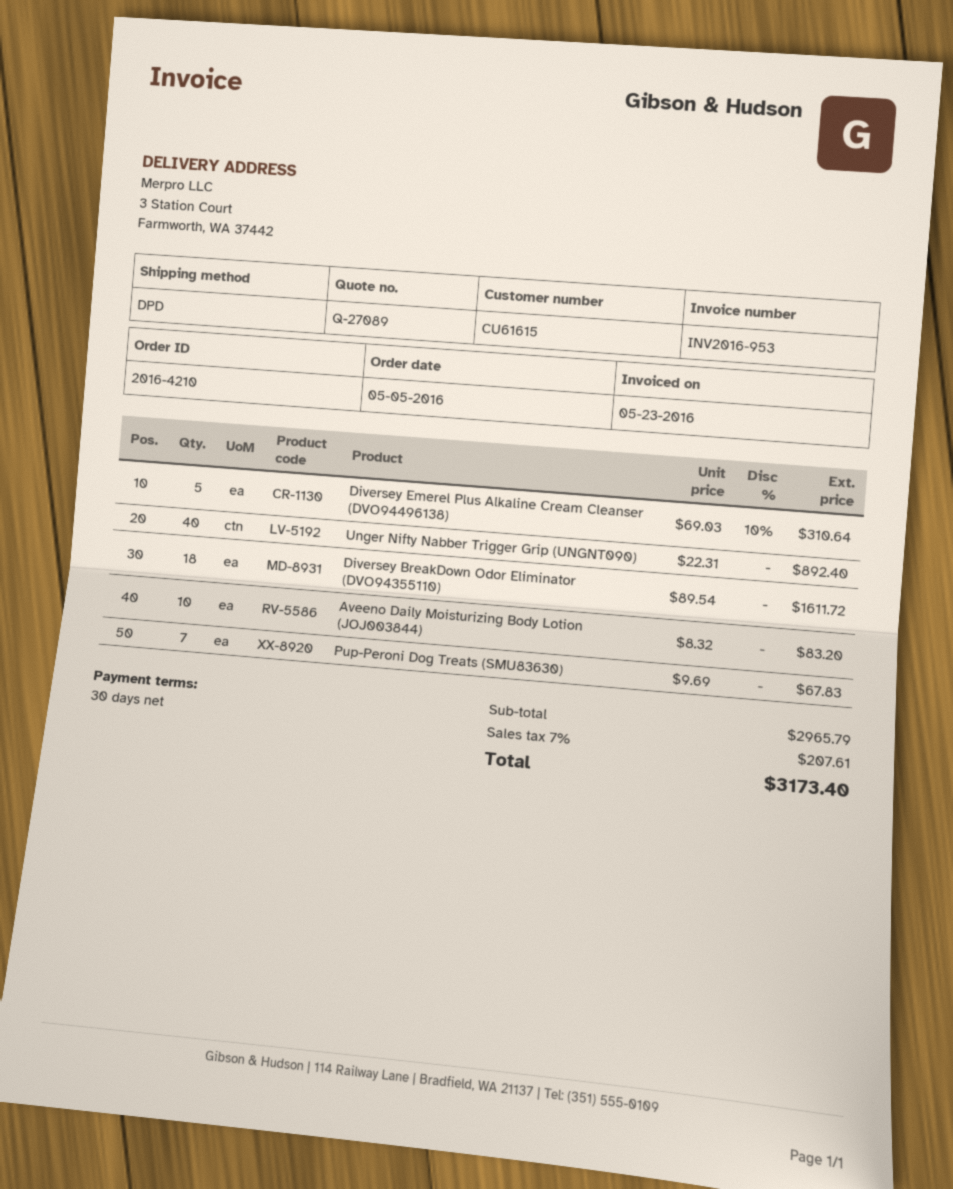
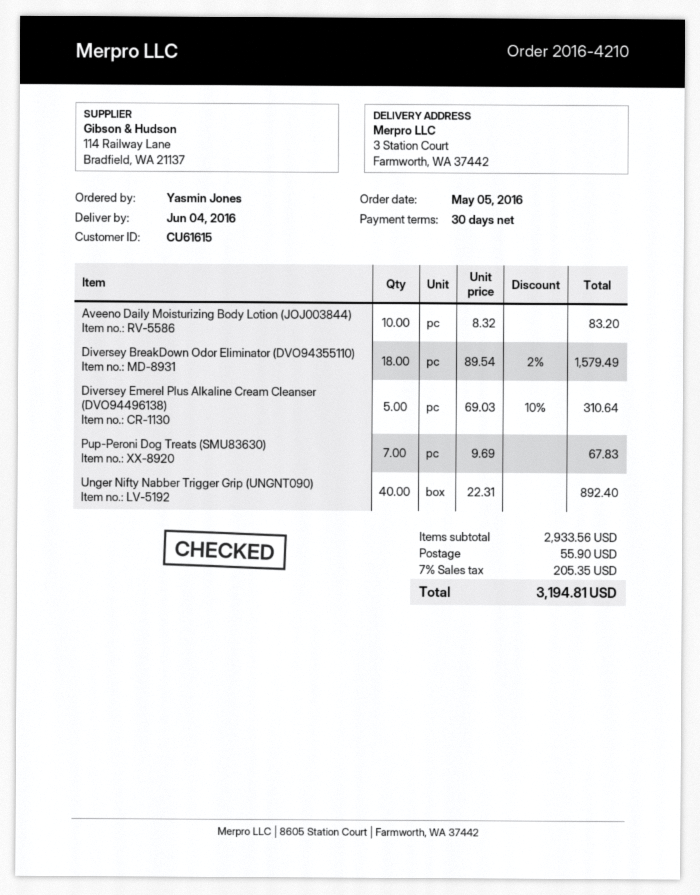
Diversey BreakDown Odor Eliminator (DVO94355110): 18 x 89.54 = 1611.72 -> 18 x 89.54 - 2% = 1579.49
subtotal: 2965.79 -> 2933.56
shipping: none -> 55.90
tax: 7% = 207.61 -> 7% = 205.35
total: 3173.40 -> 3194.81

